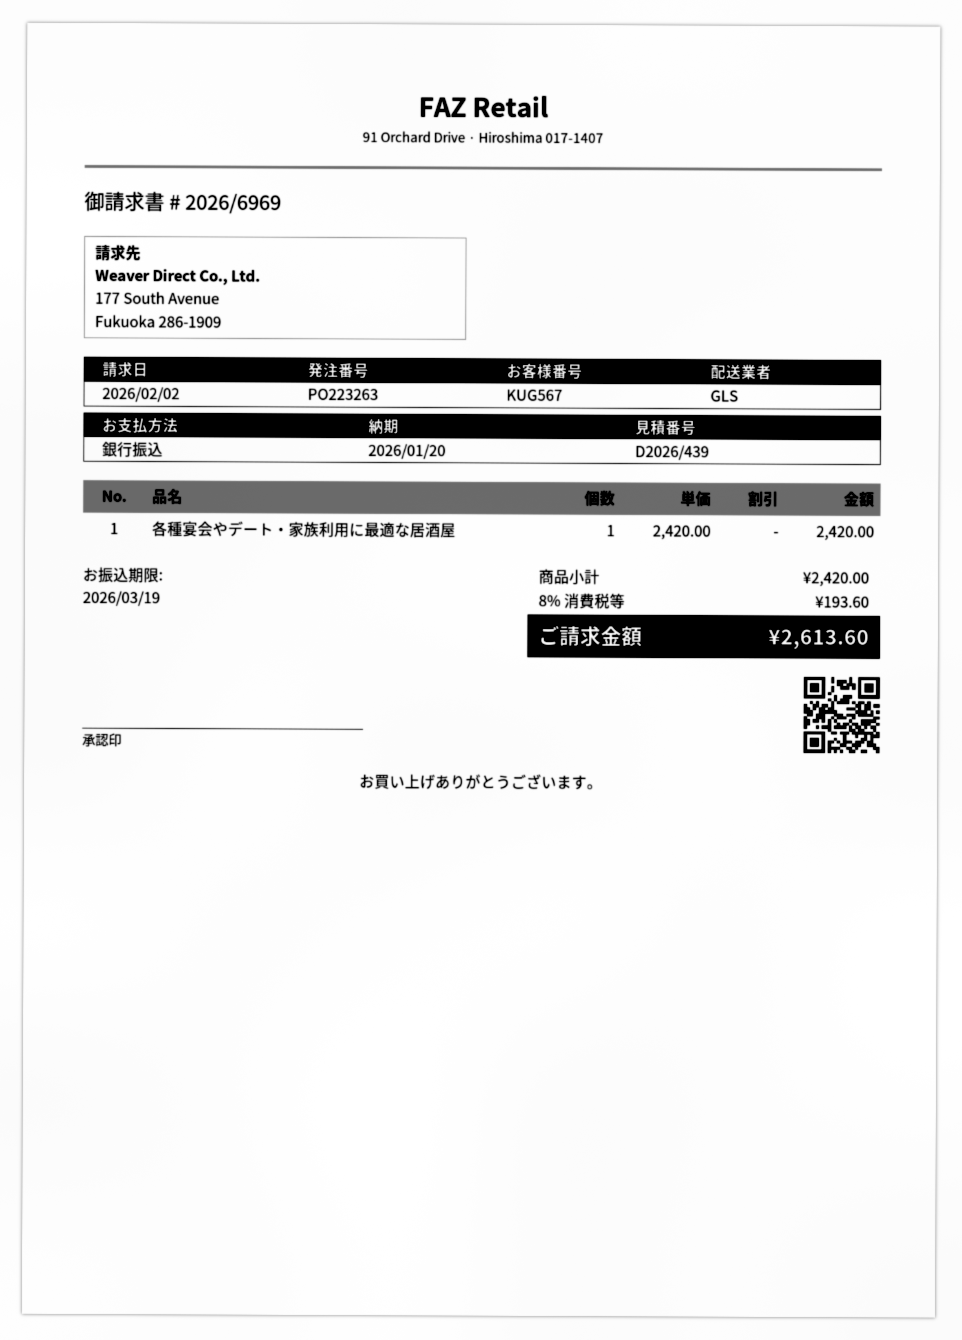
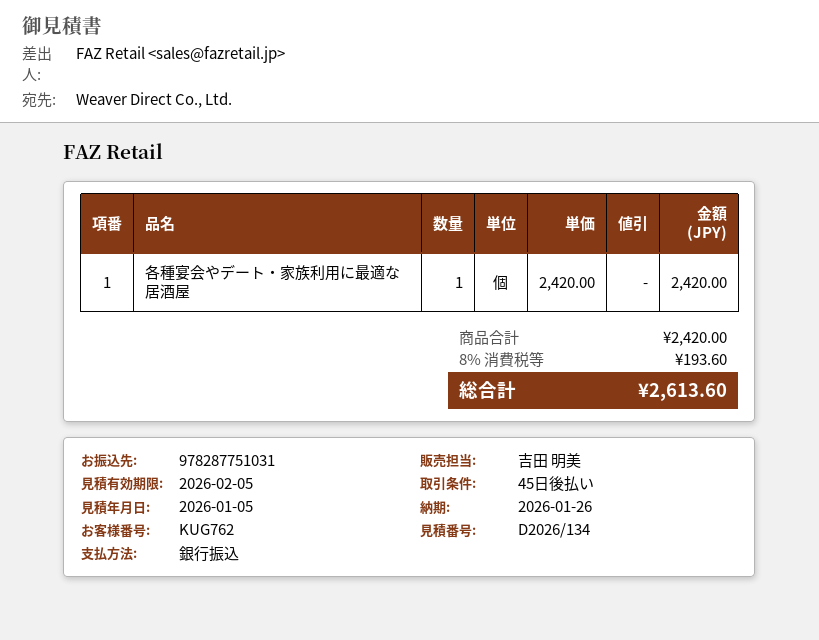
quote number: D2026/439 -> D2026/134
delivery date: 2026-01-20 -> 2026-01-26
customer number: KUG567 -> KUG762

